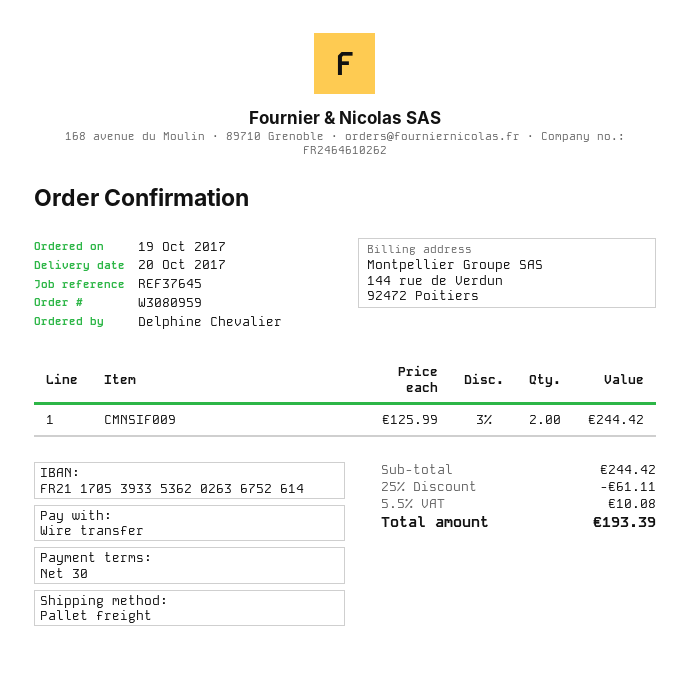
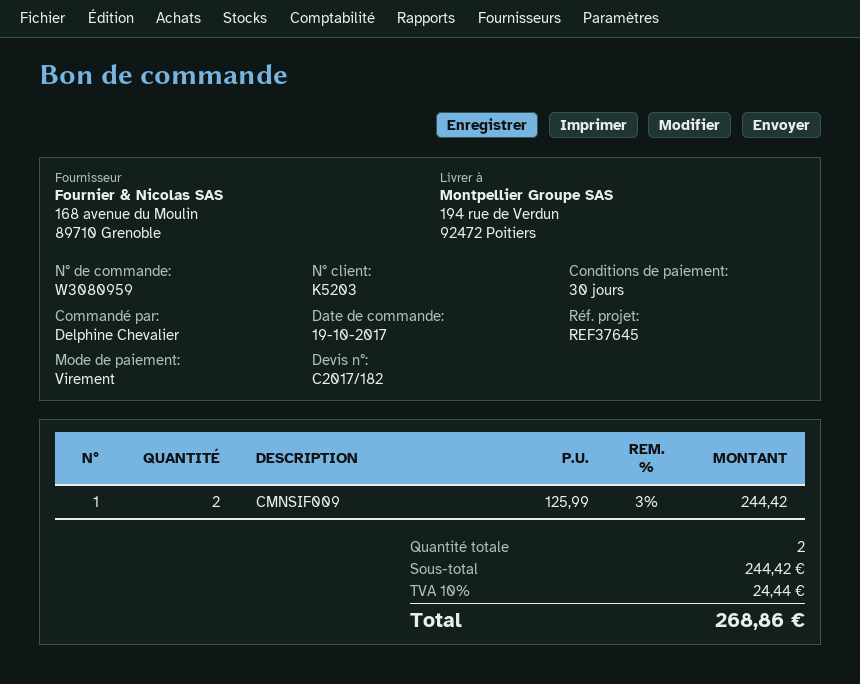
discount: 25% = 61.11 -> none
tax: 5.5% = 10.08 -> 10% = 24.44
total: 193.39 -> 268.86

